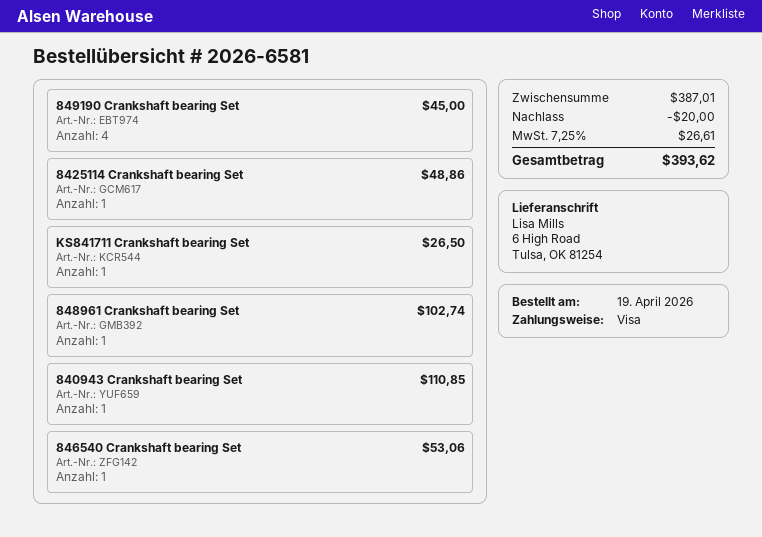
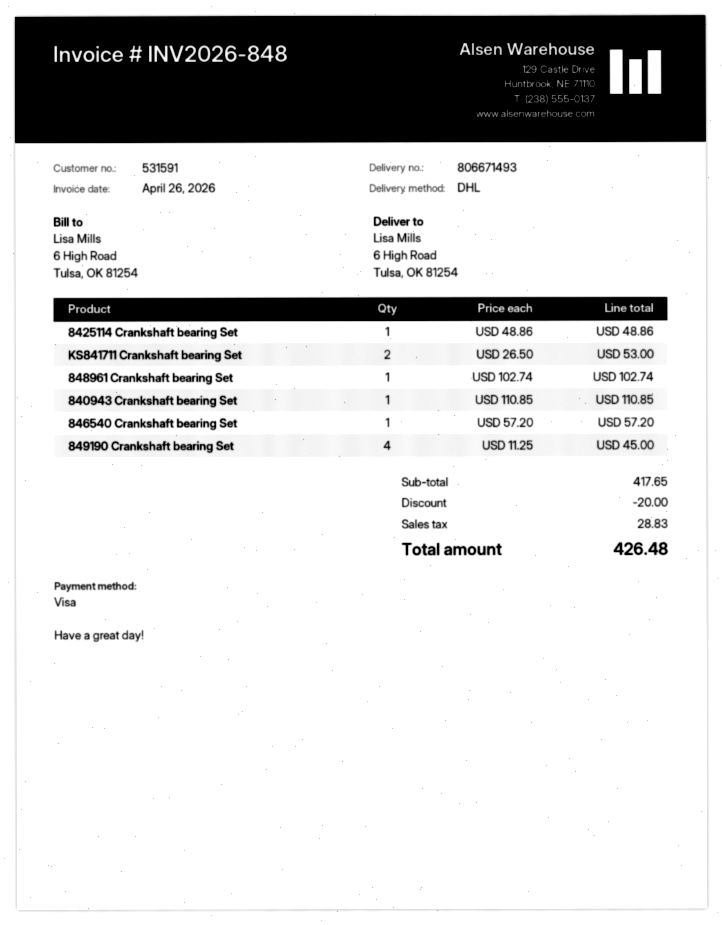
KS841711 Crankshaft bearing Set: 1 for 26.50 -> 2 for 53.00
846540 Crankshaft bearing Set: 1 for 53.06 -> 1 for 57.20
subtotal: 387.01 -> 417.65
tax: 26.61 -> 28.83
total: 393.62 -> 426.48

